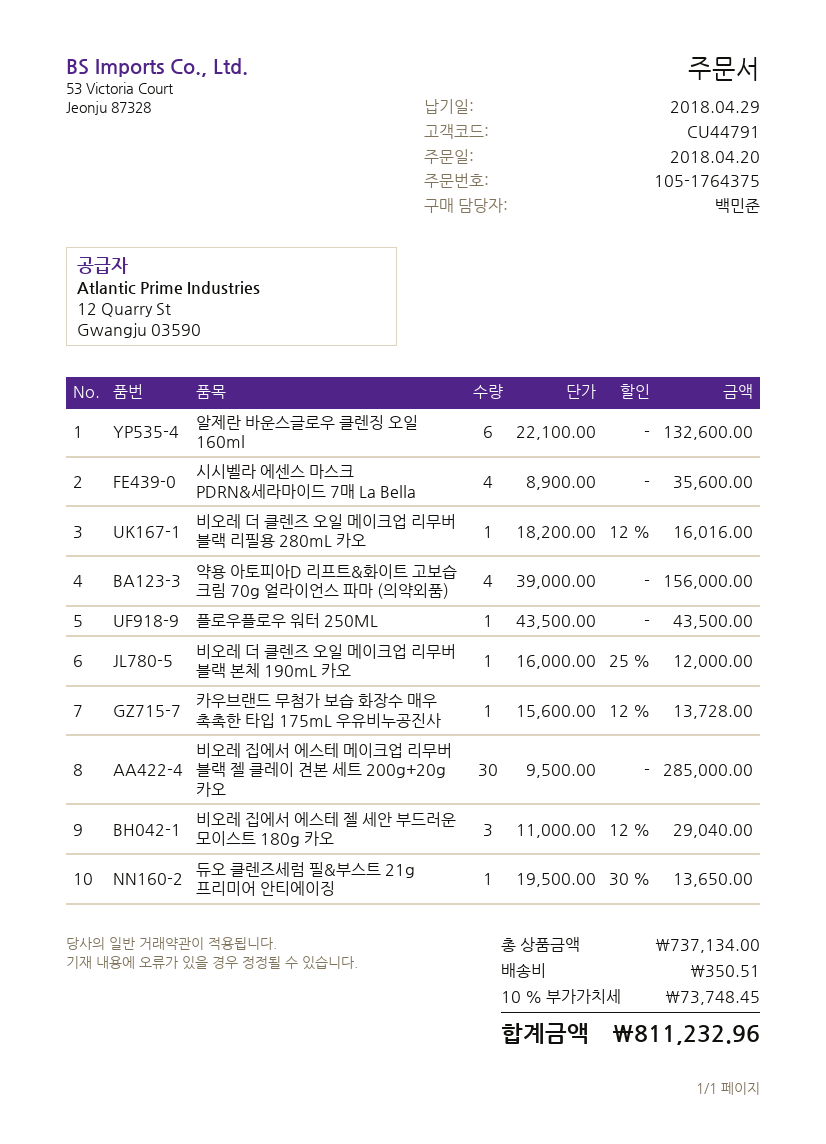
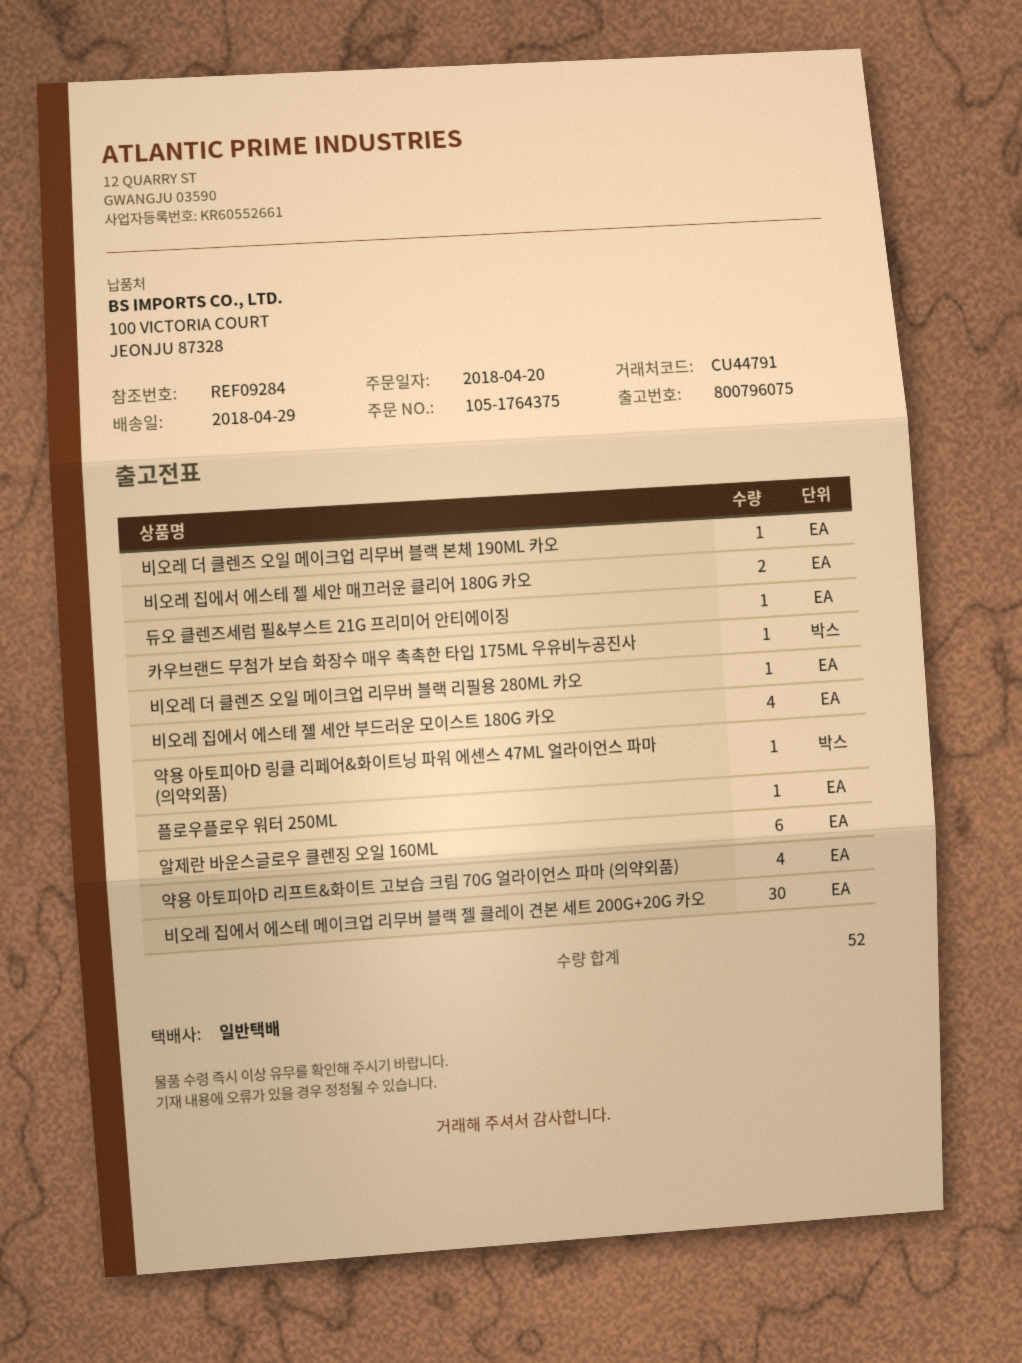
시시벨라 에센스 마스크 PDRN&세라마이드 7매 La Bella: 4 -> none
비오레 집에서 에스테 젤 세안 부드러운 모이스트 180g 카오: 3 -> 4
비오레 집에서 에스테 젤 세안 매끄러운 클리어 180G 카오: none -> 2
약용 아토피아D 링클 리페어&화이트닝 파워 에센스 47ML 얼라이언스 파마 (의약외품): none -> 1

